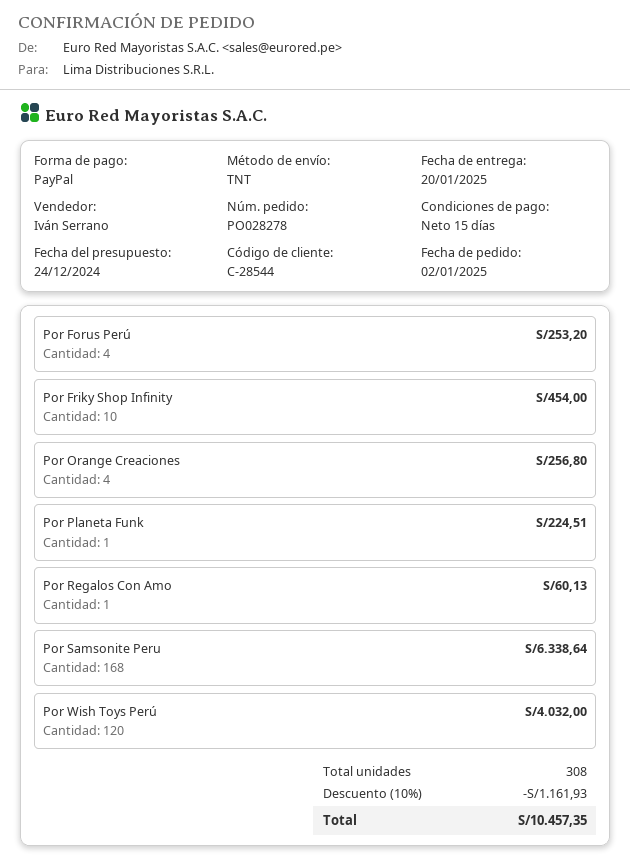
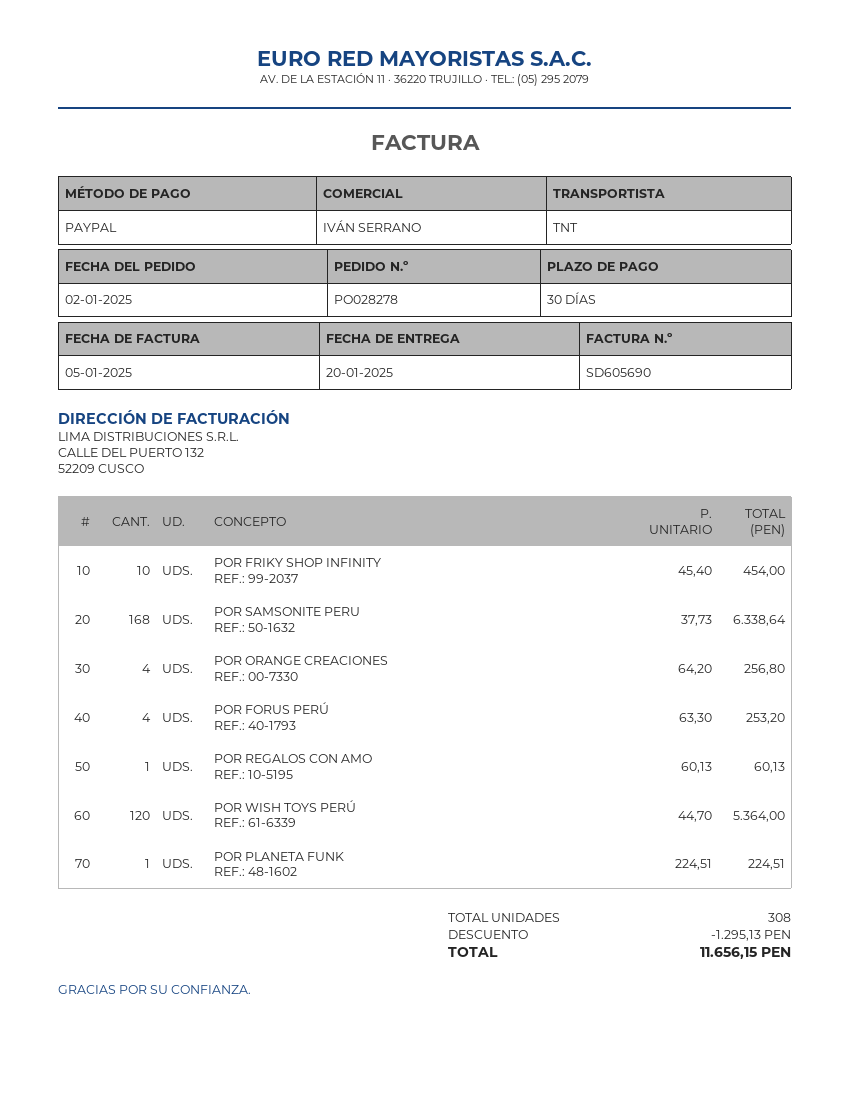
payment terms: 15 days -> 30 days
Por Wish Toys Perú: 120 for 4032.00 -> 120 for 5364.00
discount: 1161.93 -> 1295.13
total: 10457.35 -> 11656.15

